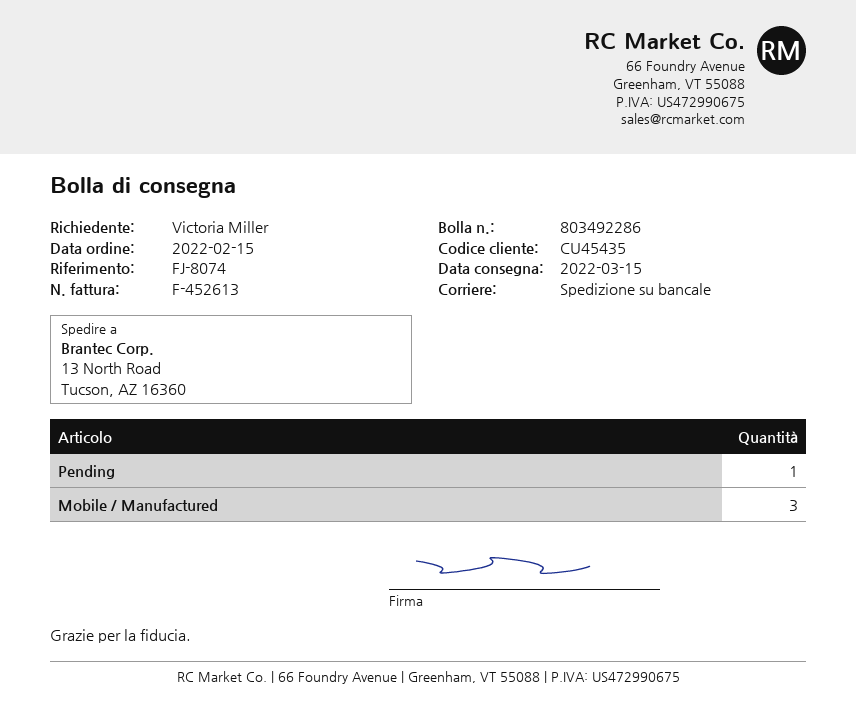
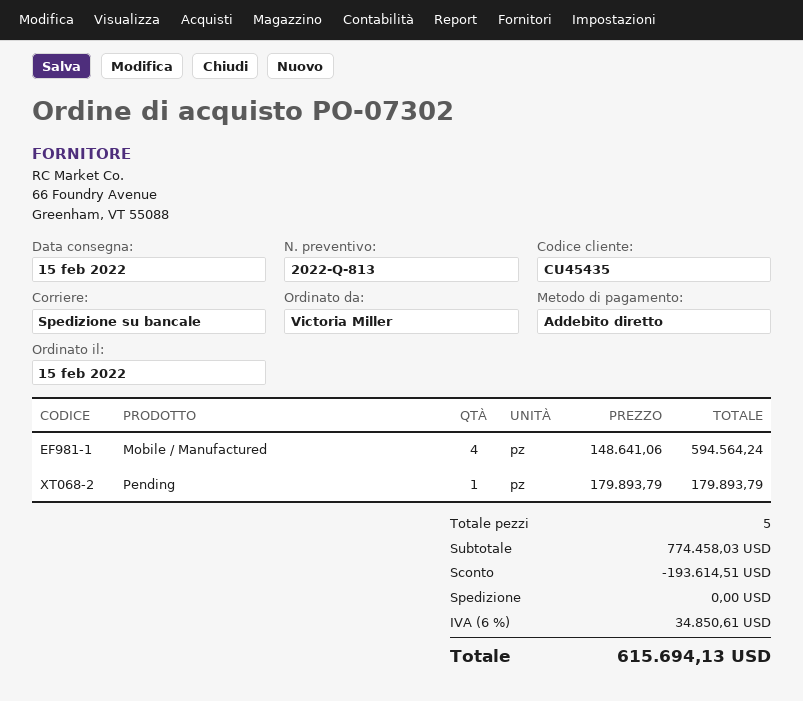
delivery date: 2022-03-15 -> 2022-02-15
Mobile / Manufactured: 3 -> 4

